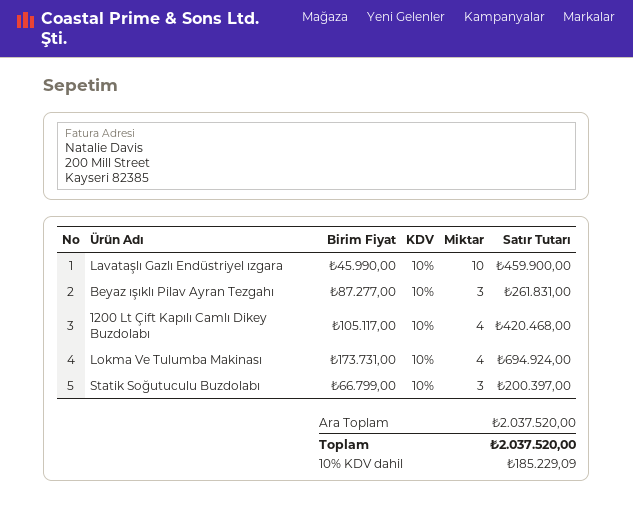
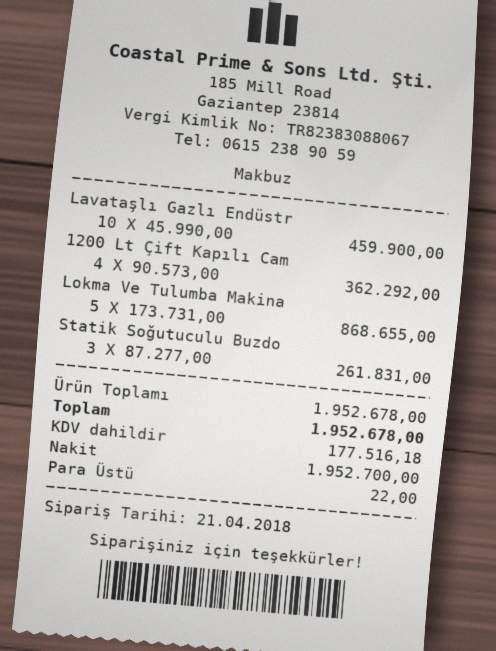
Beyaz ışıklı Pilav Ayran Tezgahı: 3 x 87277.00 = 261831.00 -> none
1200 Lt Çift Kapılı Camlı Dikey Buzdolabı: 4 x 105117.00 = 420468.00 -> 4 x 90573.00 = 362292.00
Lokma Ve Tulumba Makinası: 4 x 173731.00 = 694924.00 -> 5 x 173731.00 = 868655.00
Statik Soğutuculu Buzdolabı: 3 x 66799.00 = 200397.00 -> 3 x 87277.00 = 261831.00
subtotal: 2037520.00 -> 1952678.00
tax: 185229.09 -> 177516.18
total: 2037520.00 -> 1952678.00

